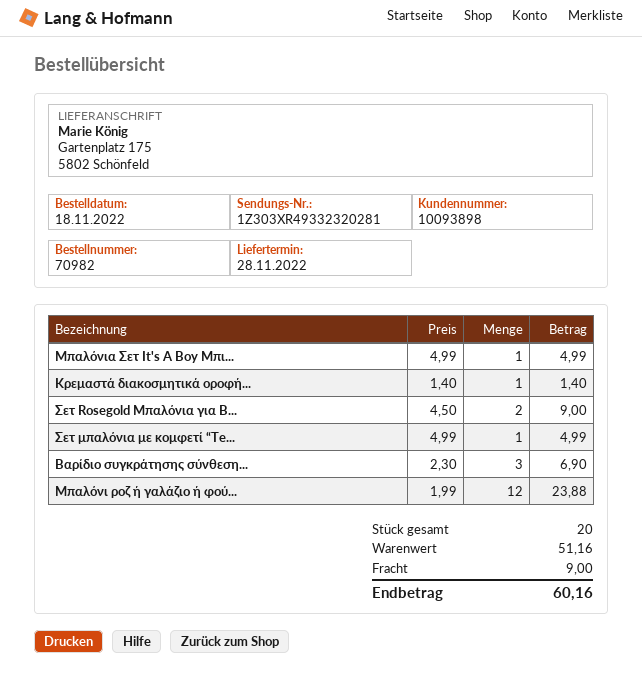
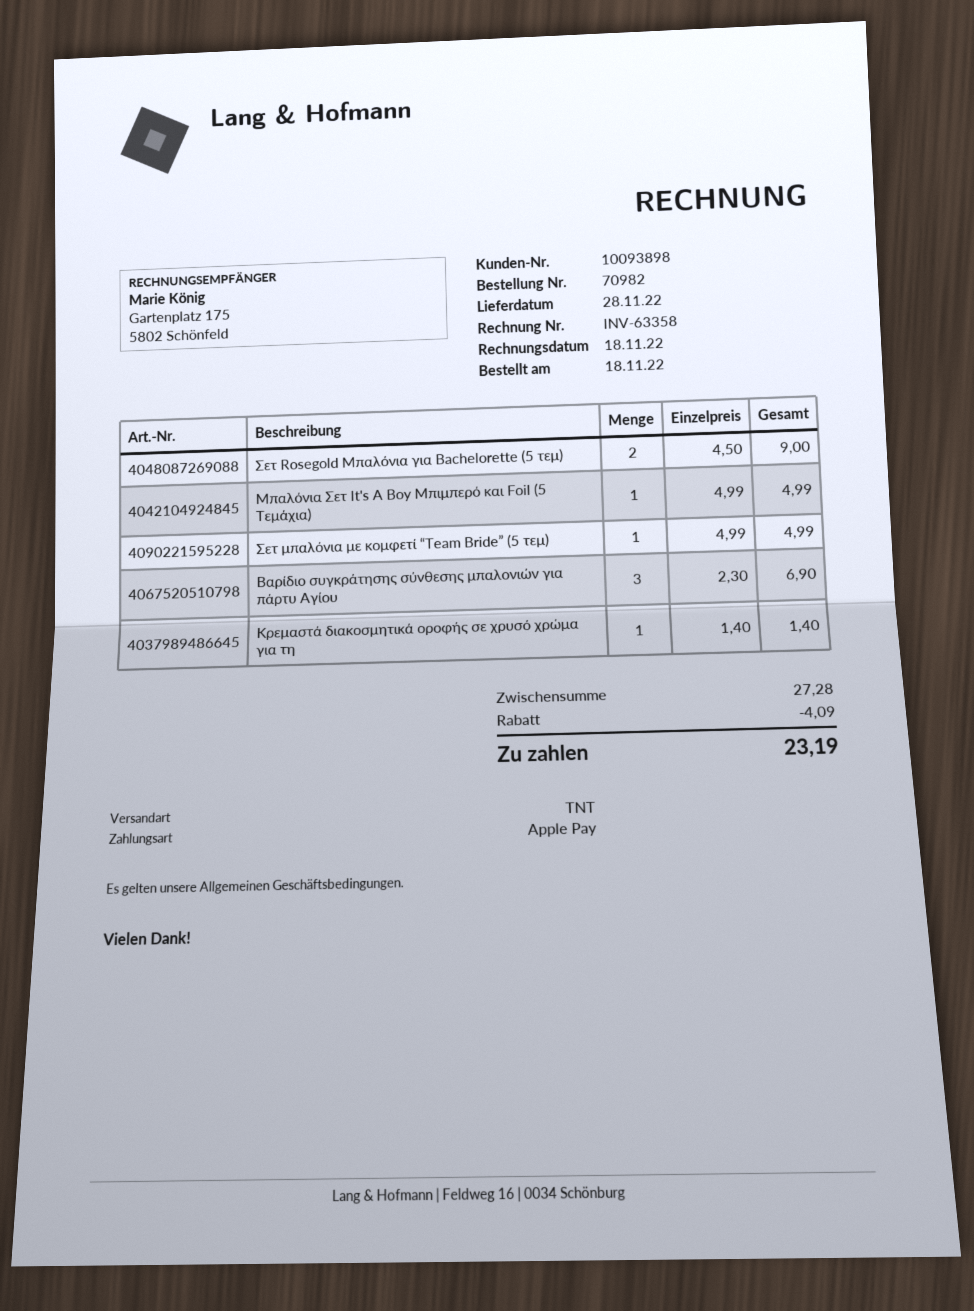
Μπαλόνι ροζ ή γαλάζιο ή φού...: 12 x 1.99 = 23.88 -> none
subtotal: 51.16 -> 27.28
discount: none -> 4.09
shipping: 9.00 -> none
total: 60.16 -> 23.19

